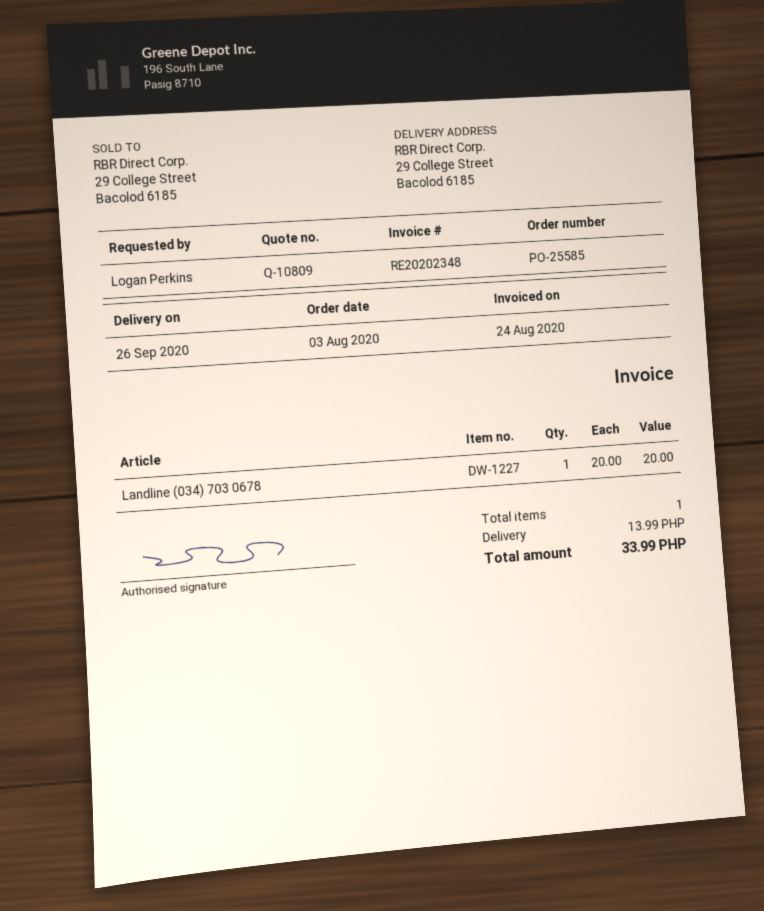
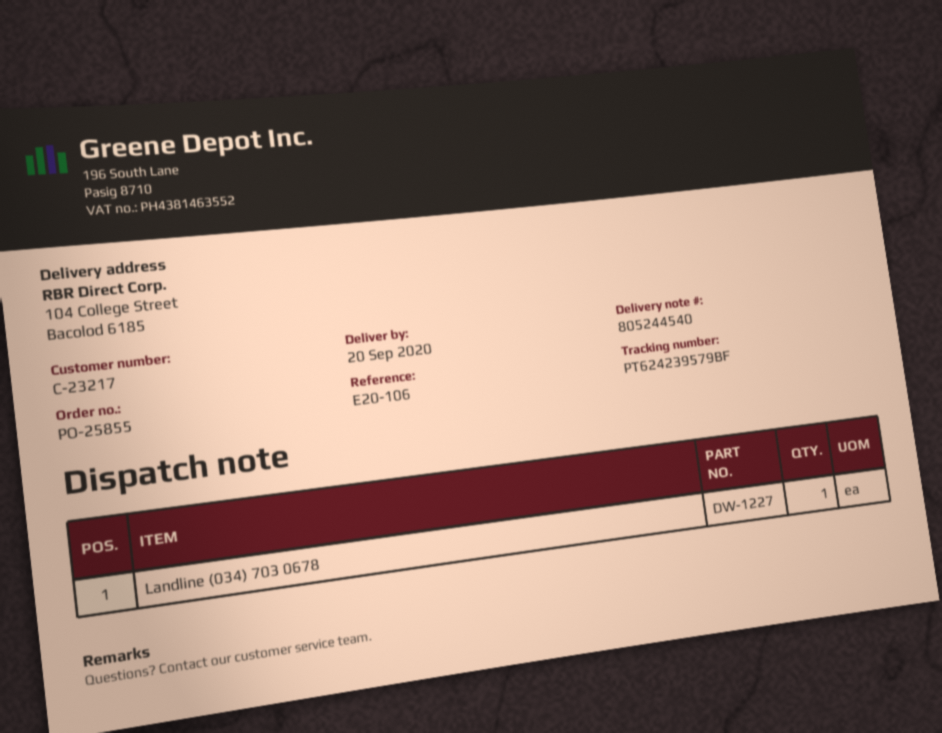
order number: PO-25585 -> PO-25855
delivery date: 2020-09-26 -> 2020-09-20
ship to: 29 College Street, Bacolod 6185 -> 104 College Street, Bacolod 6185

